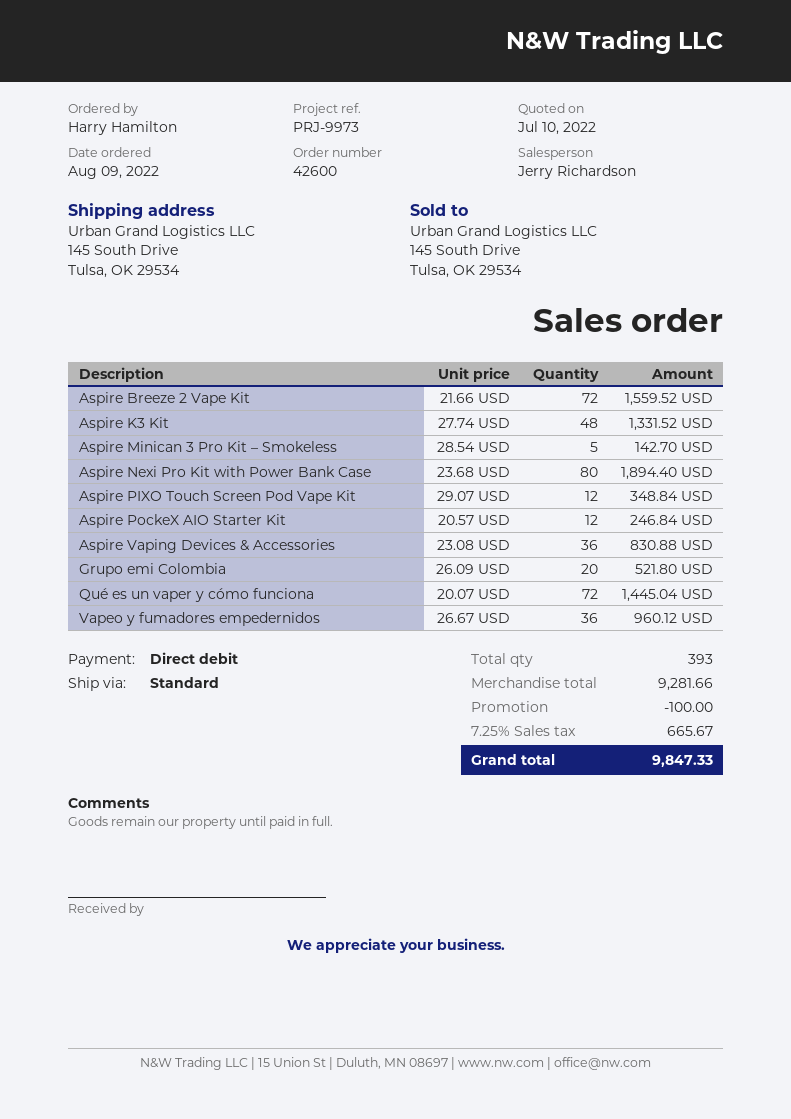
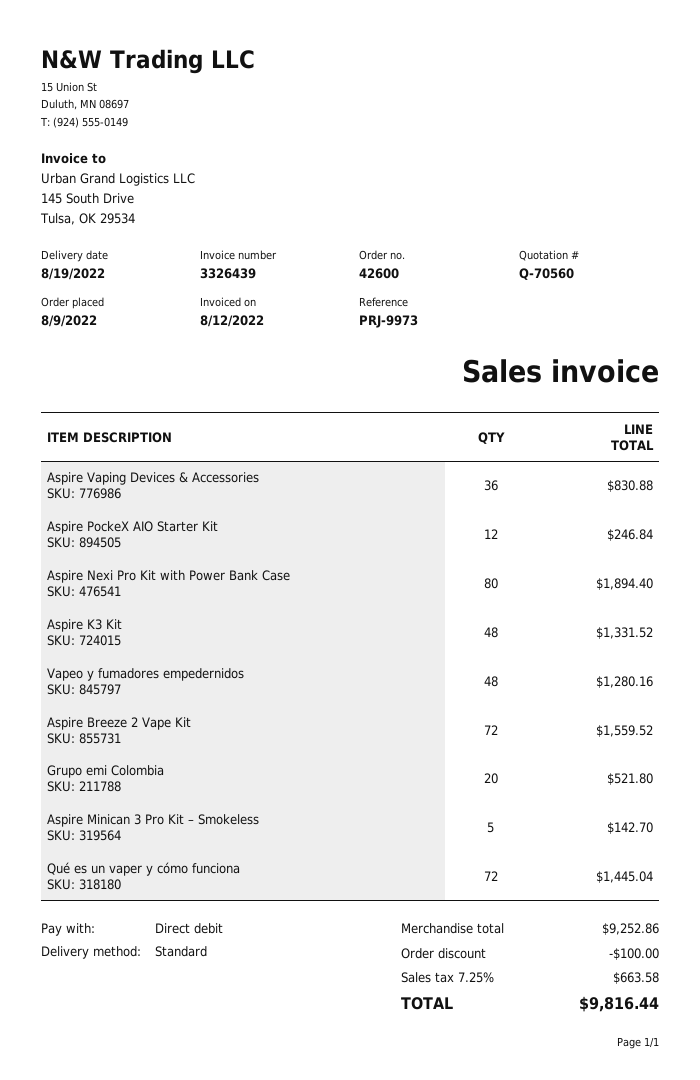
Aspire PIXO Touch Screen Pod Vape Kit: 12 for 348.84 -> none
Vapeo y fumadores empedernidos: 36 for 960.12 -> 48 for 1280.16
subtotal: 9281.66 -> 9252.86
tax: 7.25% = 665.67 -> 7.25% = 663.58
total: 9847.33 -> 9816.44

